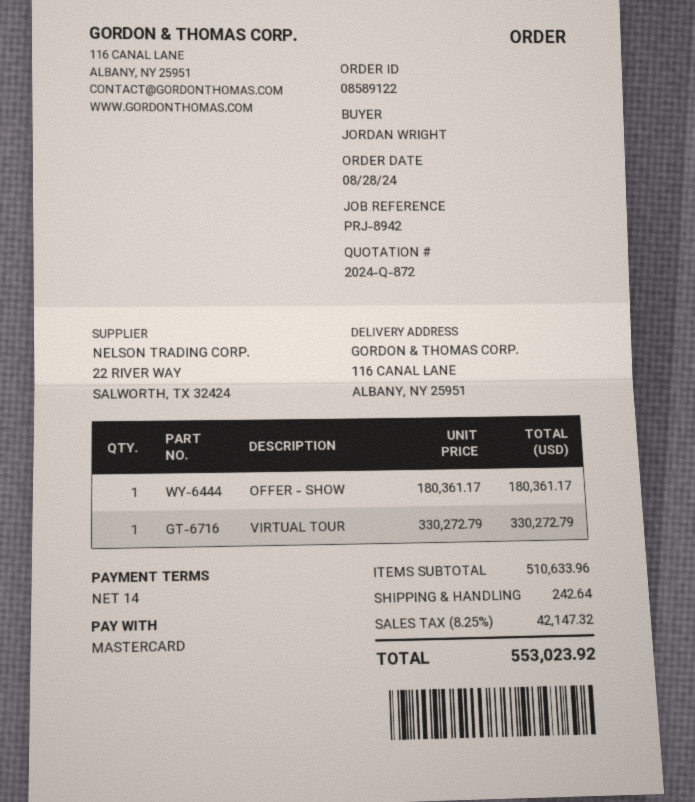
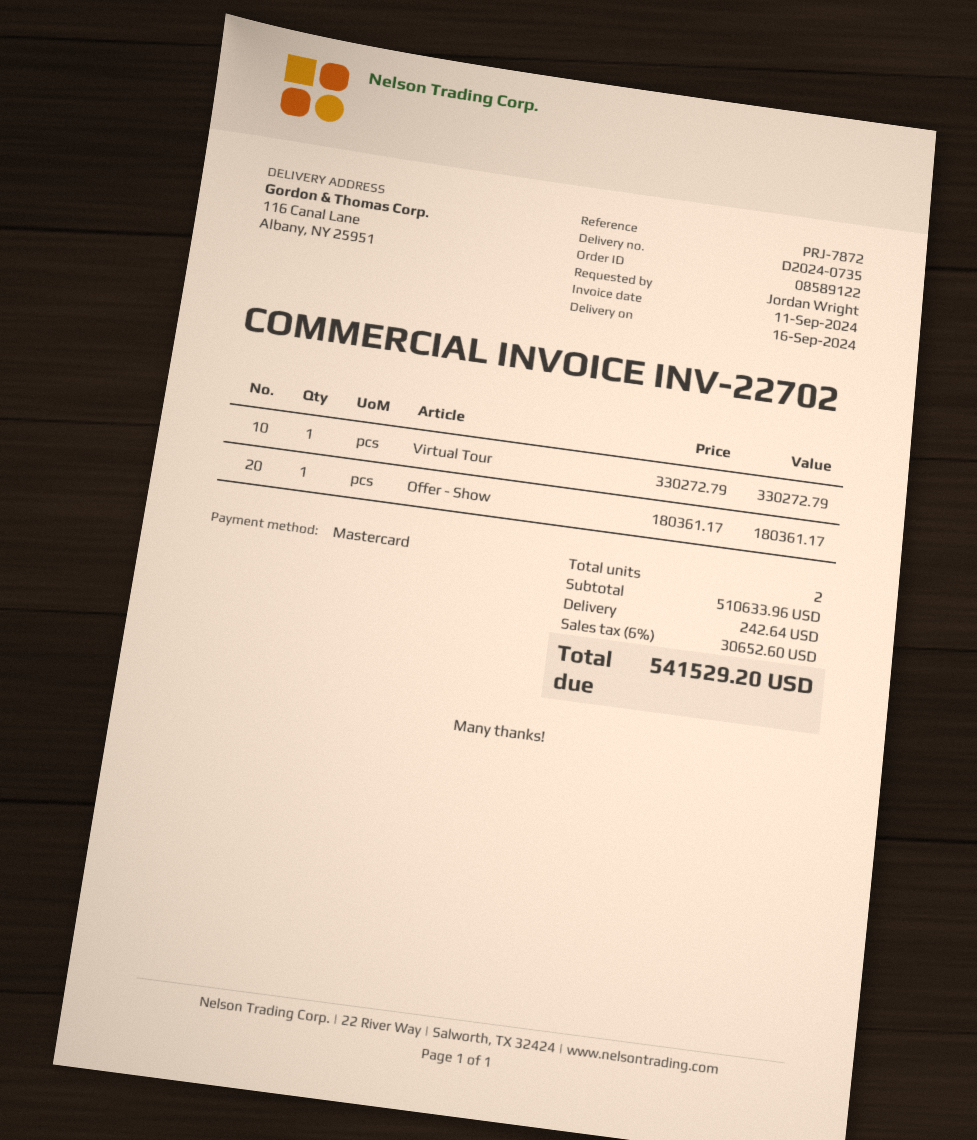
reference: PRJ-8942 -> PRJ-7872
tax: 8.25% = 42147.32 -> 6% = 30652.60
total: 553023.92 -> 541529.20

